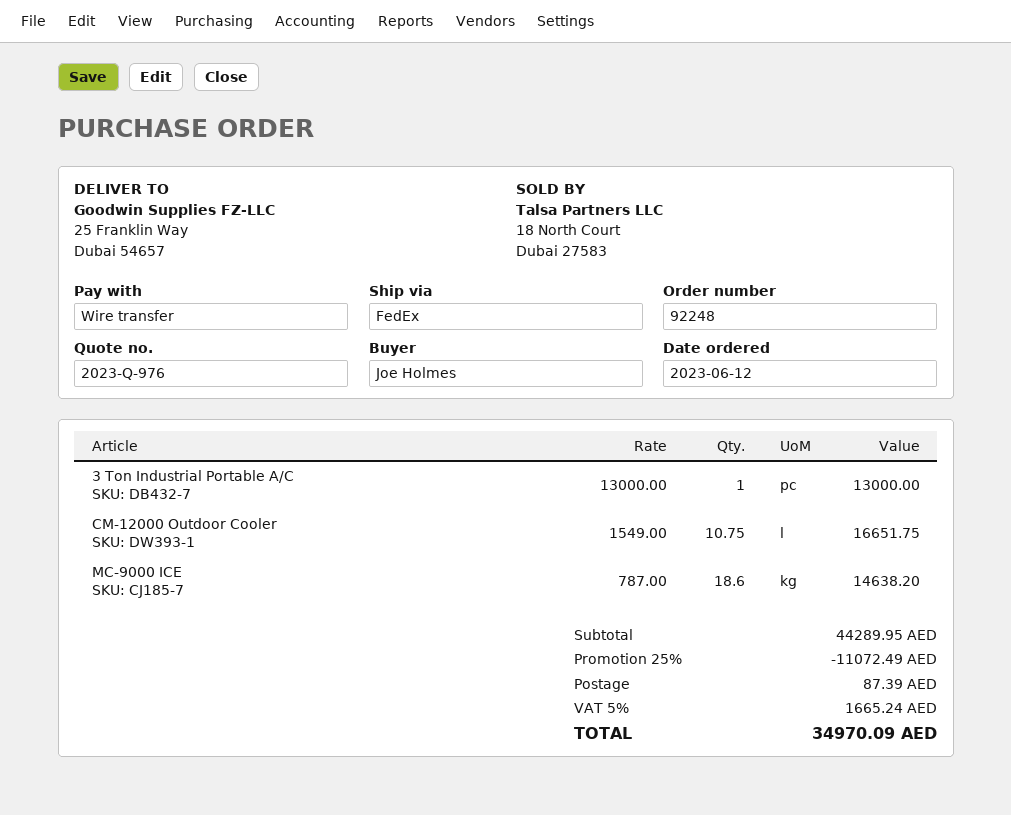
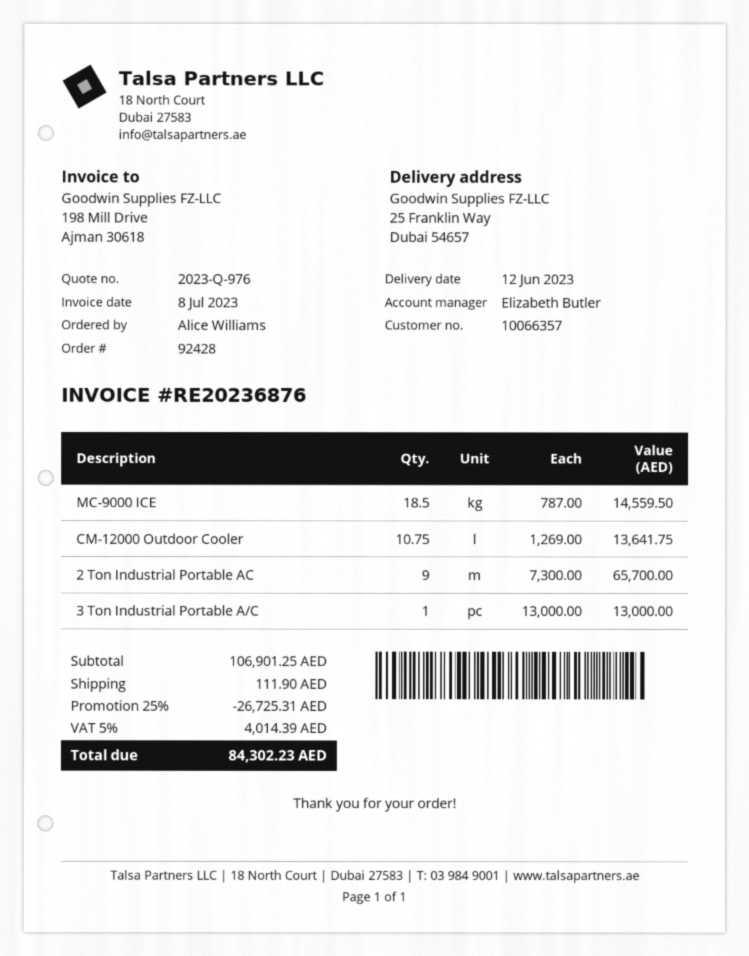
order number: 92248 -> 92428
ordered by: Joe Holmes -> Alice Williams
CM-12000 Outdoor Cooler: 10.75 x 1549.00 = 16651.75 -> 10.75 x 1269.00 = 13641.75
MC-9000 ICE: 18.6 x 787.00 = 14638.20 -> 18.5 x 787.00 = 14559.50
2 Ton Industrial Portable AC: none -> 9 x 7300.00 = 65700.00
subtotal: 44289.95 -> 106901.25
discount: 25% = 11072.49 -> 25% = 26725.31
shipping: 87.39 -> 111.90
tax: 5% = 1665.24 -> 5% = 4014.39
total: 34970.09 -> 84302.23

